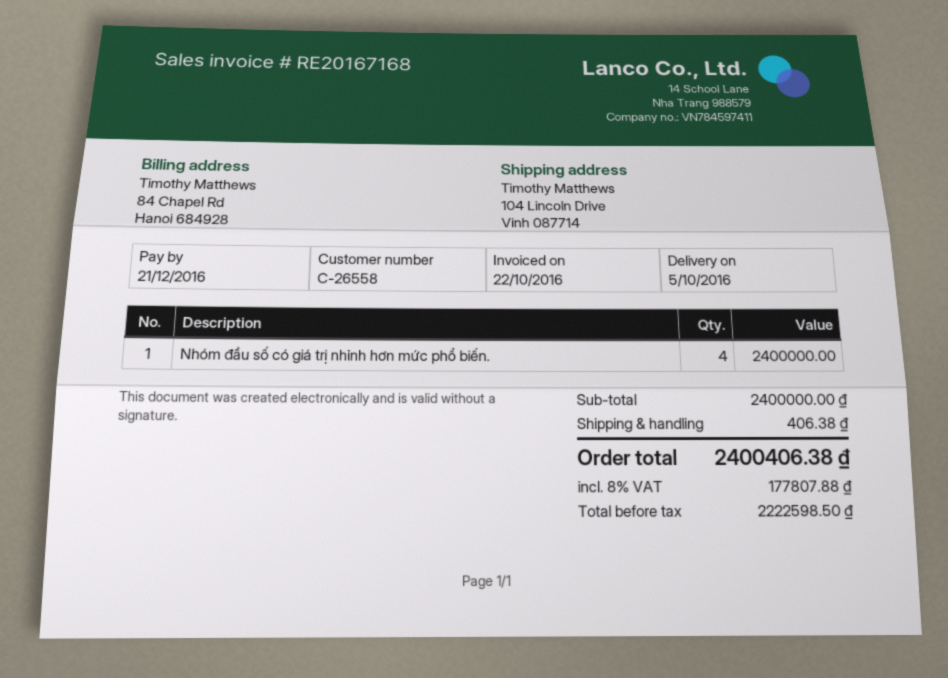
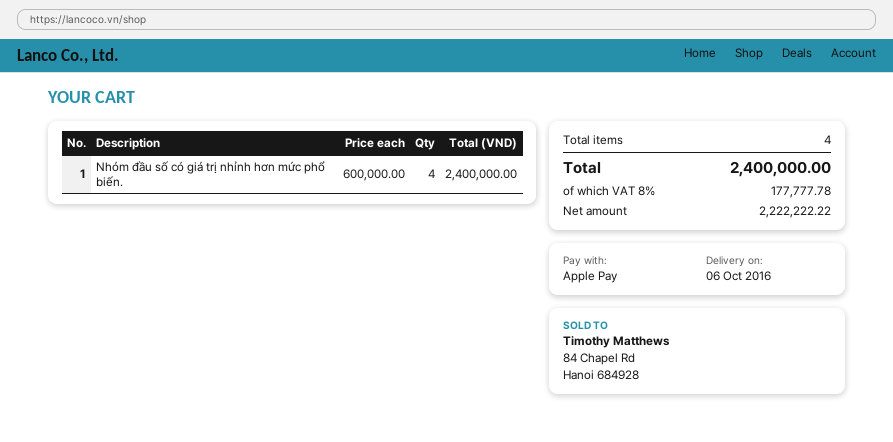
delivery date: 2016-10-05 -> 2016-10-06
shipping: 406.38 -> none
net: 2222598.50 -> 2222222.22
tax: 8% = 177807.88 -> 8% = 177777.78
total: 2400406.38 -> 2400000.00

